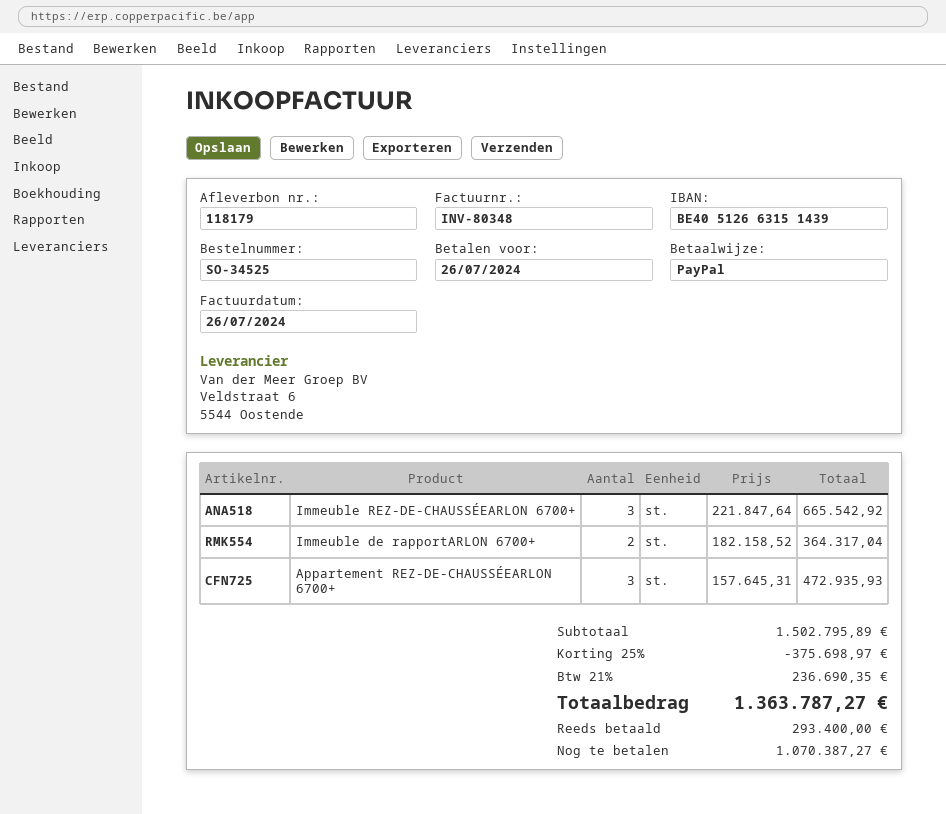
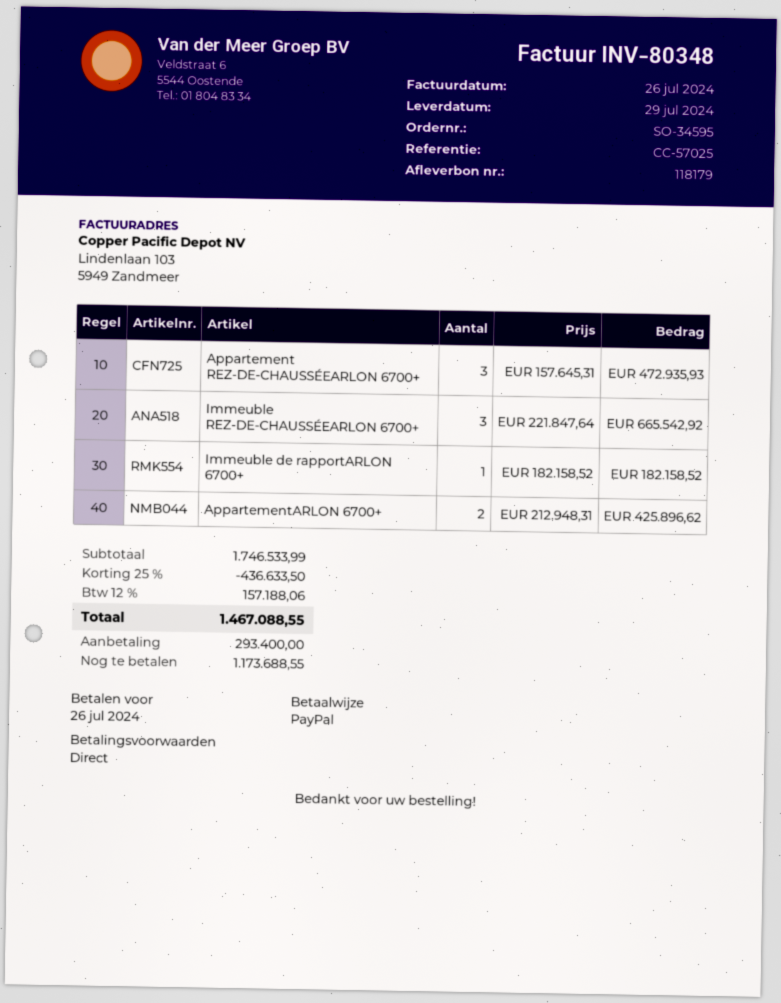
order number: SO-34525 -> SO-34595
Immeuble de rapportARLON 6700+: 2 x 182158.52 = 364317.04 -> 1 x 182158.52 = 182158.52
AppartementARLON 6700+: none -> 2 x 212948.31 = 425896.62
subtotal: 1502795.89 -> 1746533.99
discount: 25% = 375698.97 -> 25% = 436633.50
tax: 21% = 236690.35 -> 12% = 157188.06
total: 1363787.27 -> 1467088.55
balance: 1070387.27 -> 1173688.55

